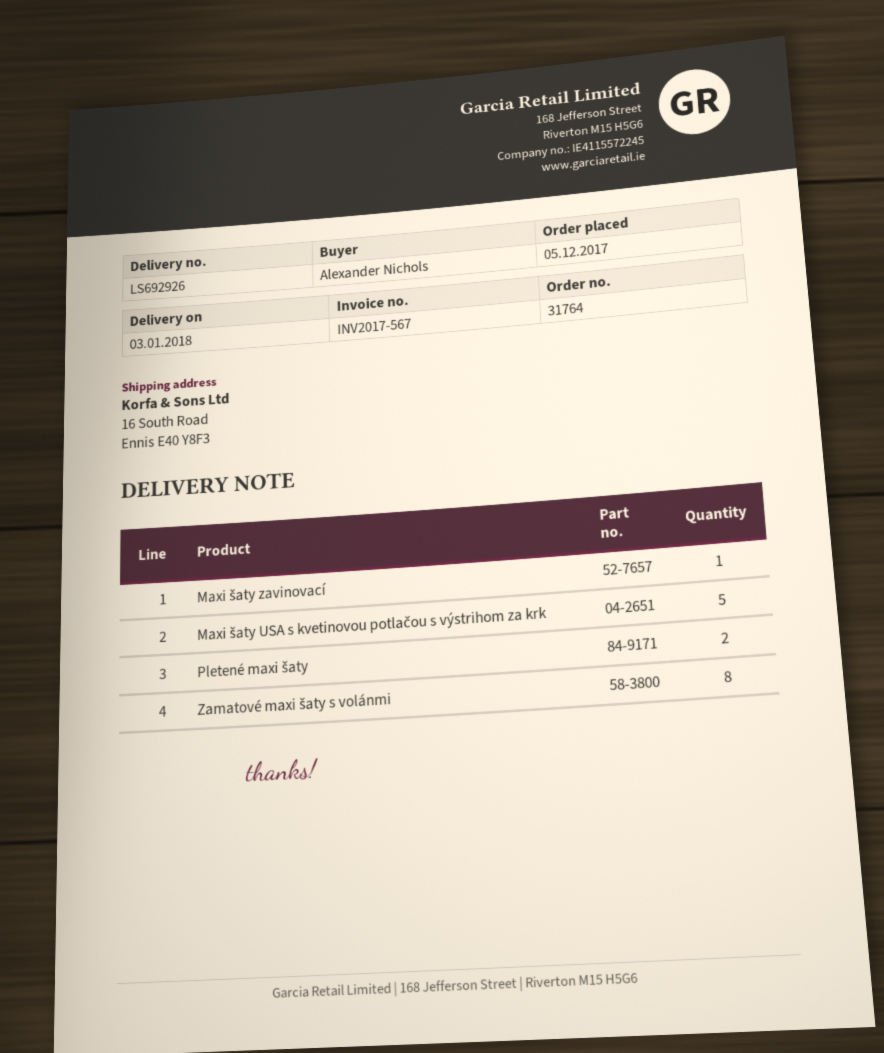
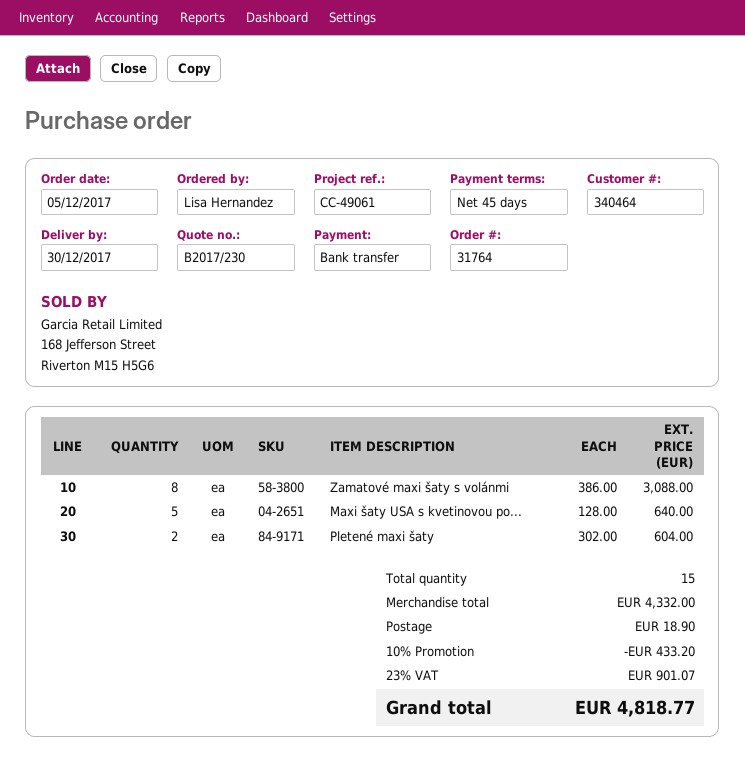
delivery date: 2018-01-03 -> 2017-12-30
ordered by: Alexander Nichols -> Lisa Hernandez
Maxi šaty zavinovací: 1 -> none

